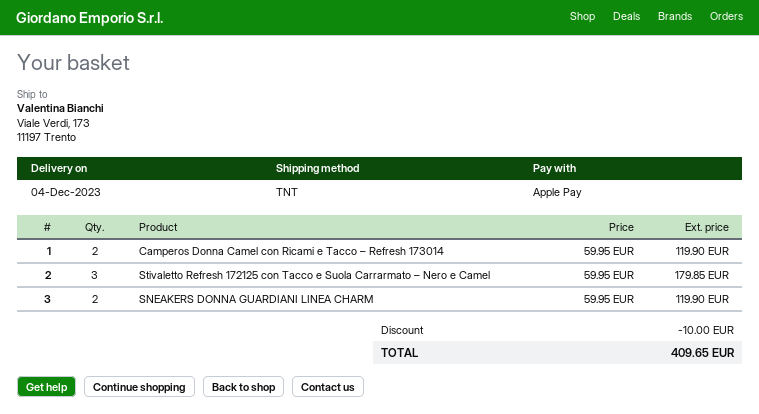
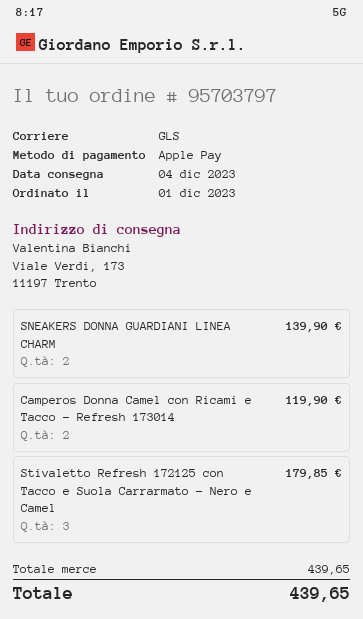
shipping method: TNT -> GLS
SNEAKERS DONNA GUARDIANI LINEA CHARM: 2 for 119.90 -> 2 for 139.90
discount: 10.00 -> none
total: 409.65 -> 439.65

